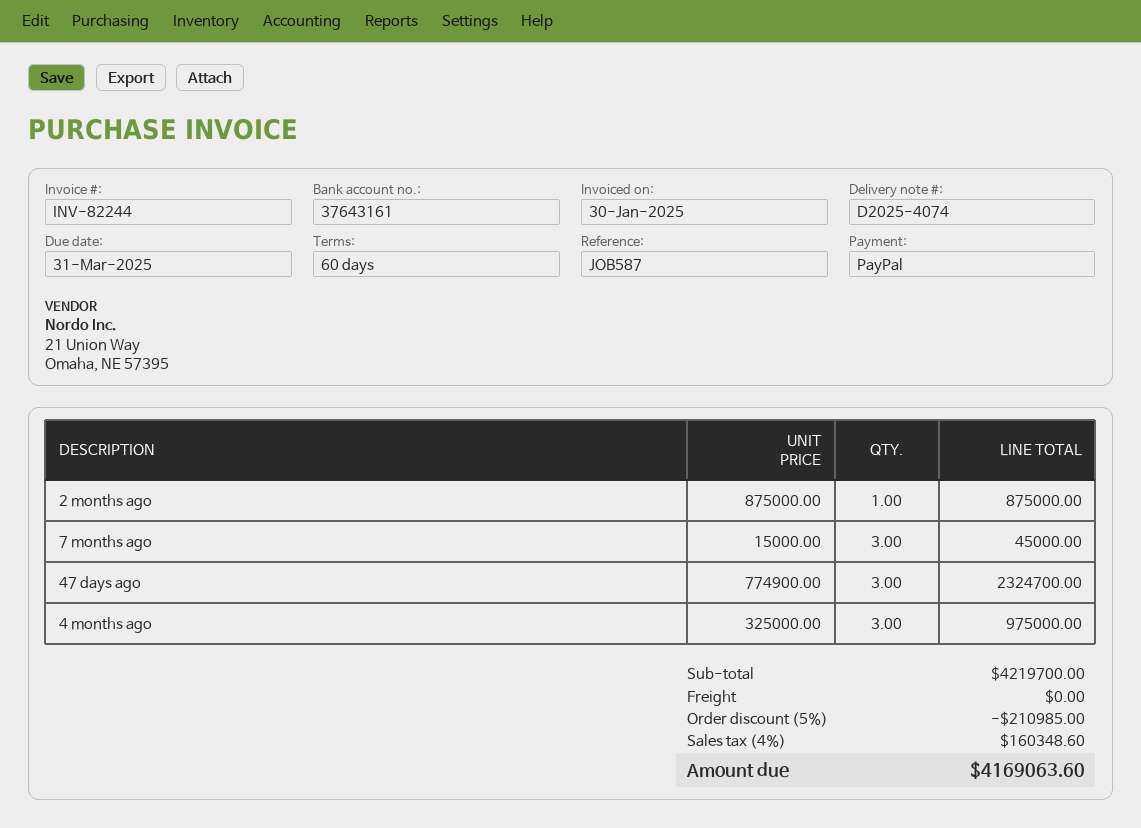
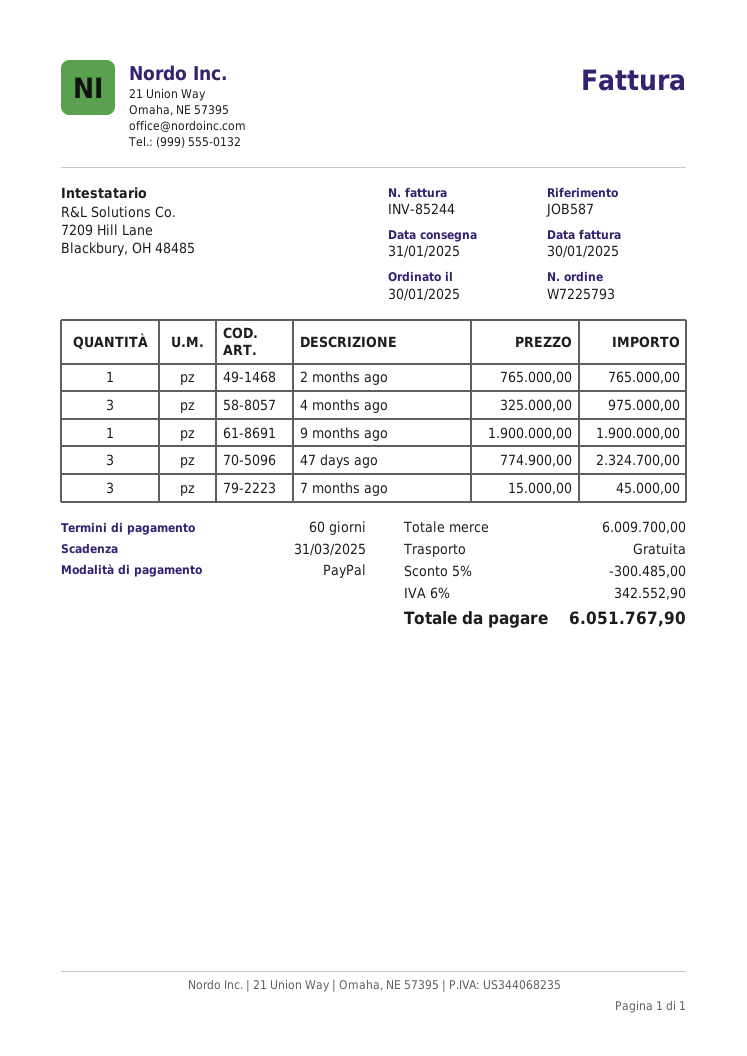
invoice number: INV-82244 -> INV-85244
2 months ago: 1 x 875000.00 = 875000.00 -> 1 x 765000.00 = 765000.00
9 months ago: none -> 1 x 1900000.00 = 1900000.00
subtotal: 4219700.00 -> 6009700.00
discount: 5% = 210985.00 -> 5% = 300485.00
tax: 4% = 160348.60 -> 6% = 342552.90
total: 4169063.60 -> 6051767.90

